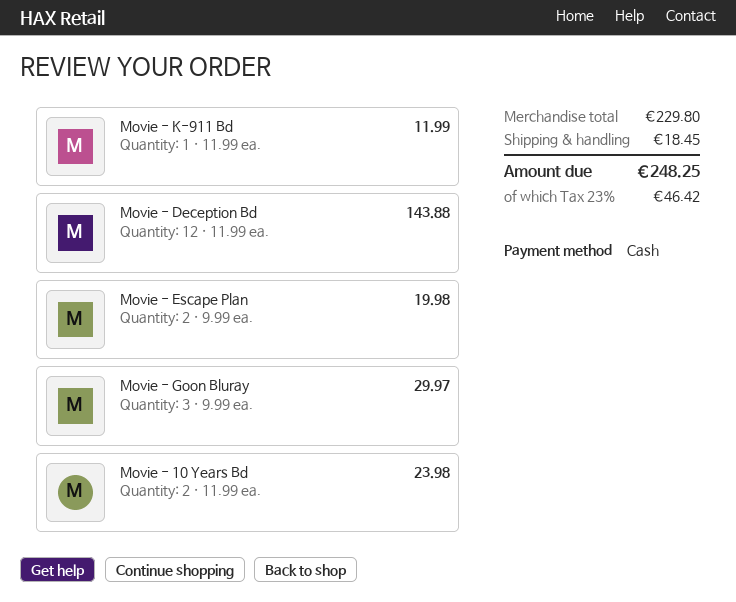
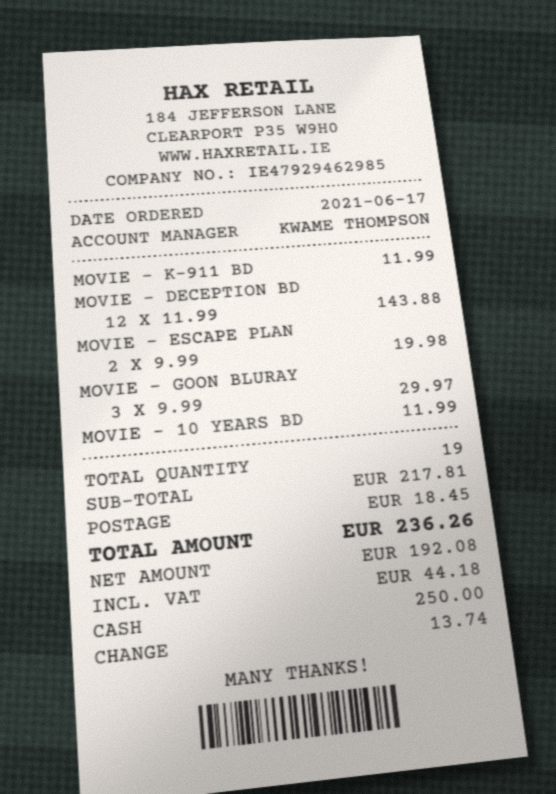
Movie - 10 Years Bd: 2 x 11.99 = 23.98 -> 1 x 11.99 = 11.99
subtotal: 229.80 -> 217.81
tax: 46.42 -> 44.18
total: 248.25 -> 236.26

